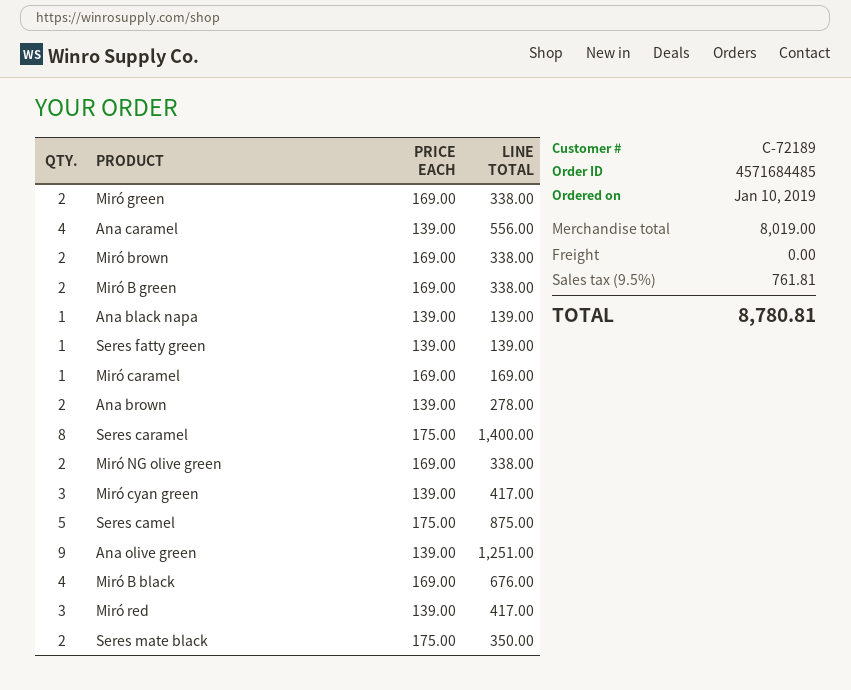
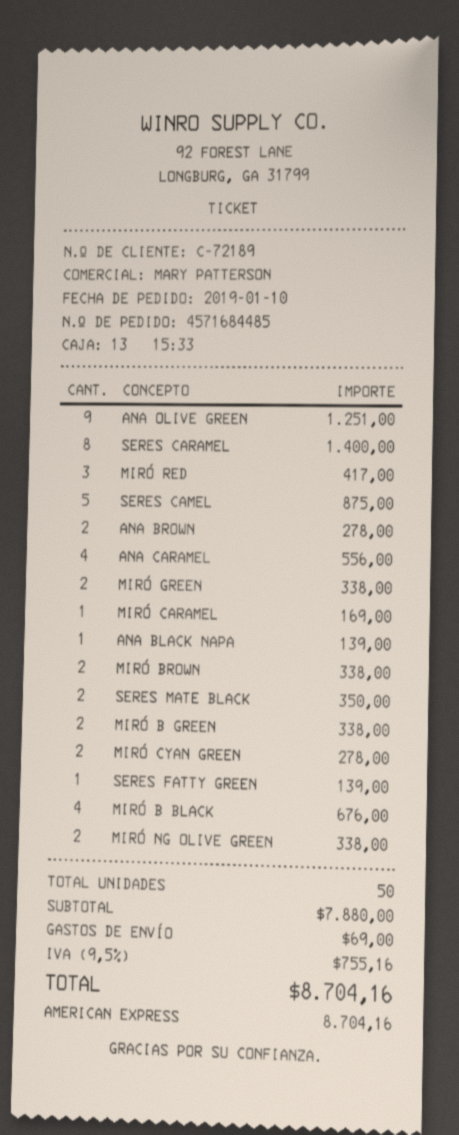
Miró cyan green: 3 for 417.00 -> 2 for 278.00
subtotal: 8019.00 -> 7880.00
shipping: 0.00 -> 69.00
tax: 9.5% = 761.81 -> 9.5% = 755.16
total: 8780.81 -> 8704.16

